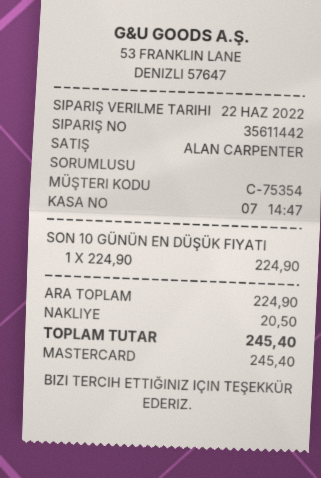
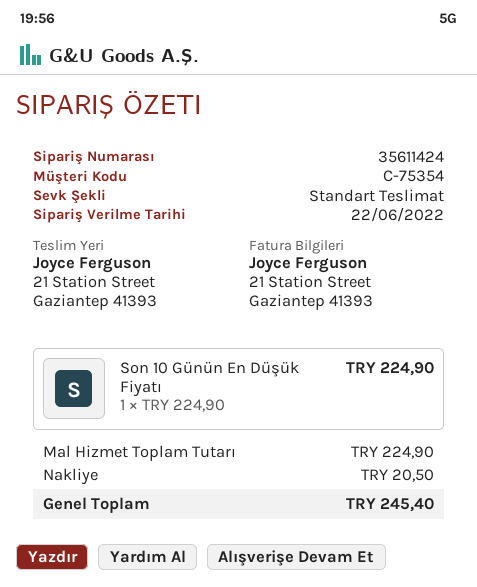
order number: 35611442 -> 35611424

